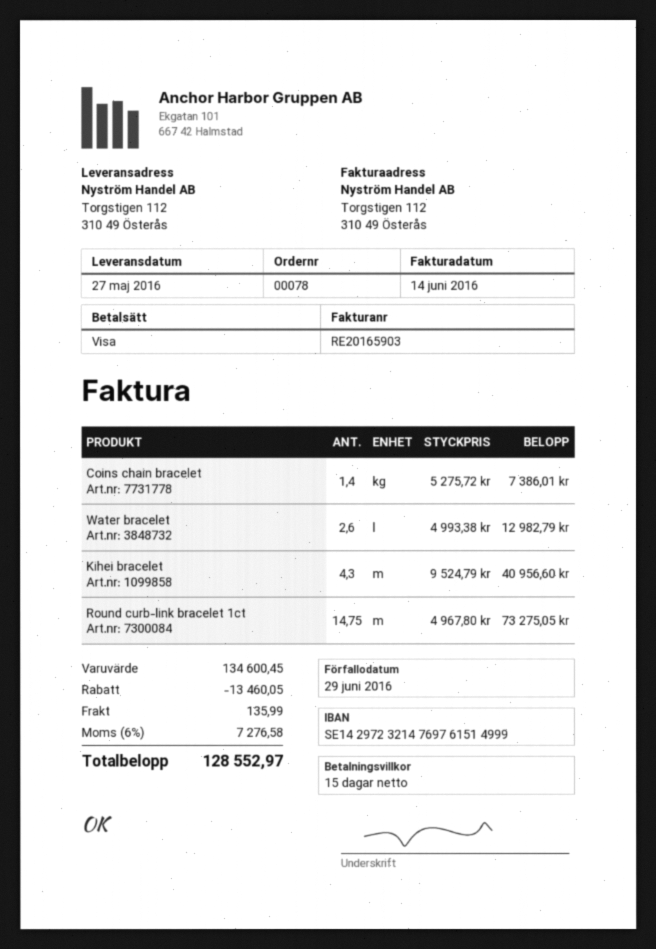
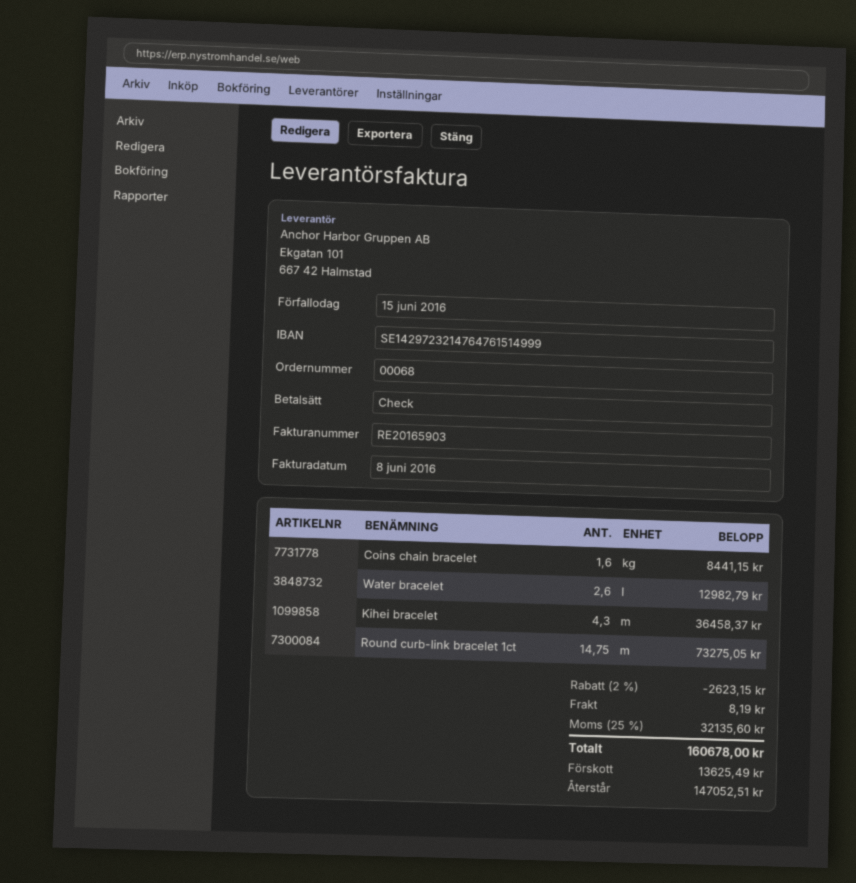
order number: 00078 -> 00068
invoice date: 2016-06-14 -> 2016-06-08
due date: 2016-06-29 -> 2016-06-15
payment method: Visa -> cheque
bank account: SE1429723214769761514999 -> SE1429723214764761514999
Coins chain bracelet: 1.4 for 7386.01 -> 1.6 for 8441.15
Kihei bracelet: 4.3 for 40956.60 -> 4.3 for 36458.37
discount: 13460.05 -> 2623.15
shipping: 135.99 -> 8.19
tax: 6% = 7276.58 -> 25% = 32135.60
total: 128552.97 -> 160678.00

